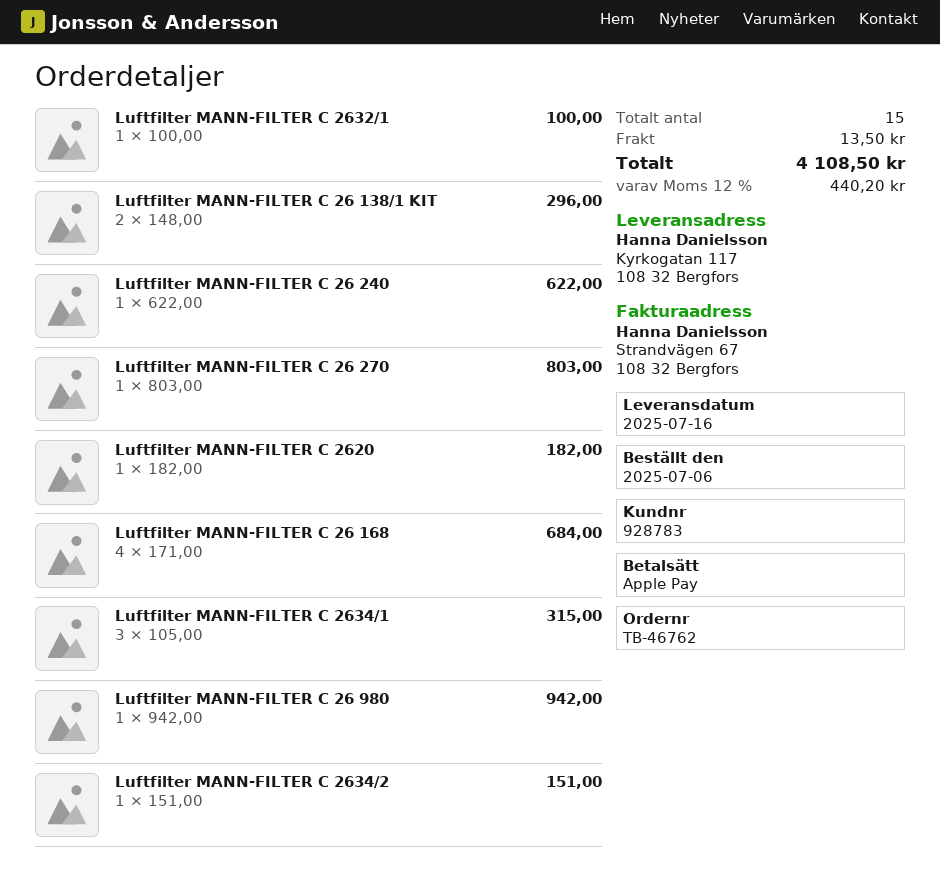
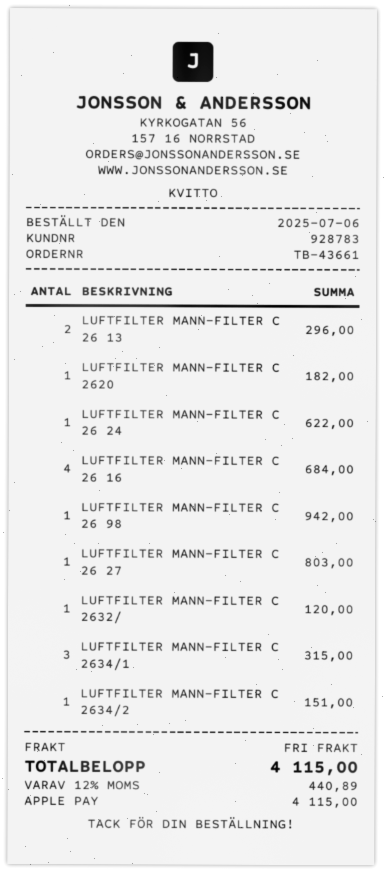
order number: TB-46762 -> TB-43661
Luftfilter MANN-FILTER C 2632/1: 1 for 100.00 -> 1 for 120.00
shipping: 13.50 -> 0.00
tax: 12% = 440.20 -> 12% = 440.89
total: 4108.50 -> 4115.00

